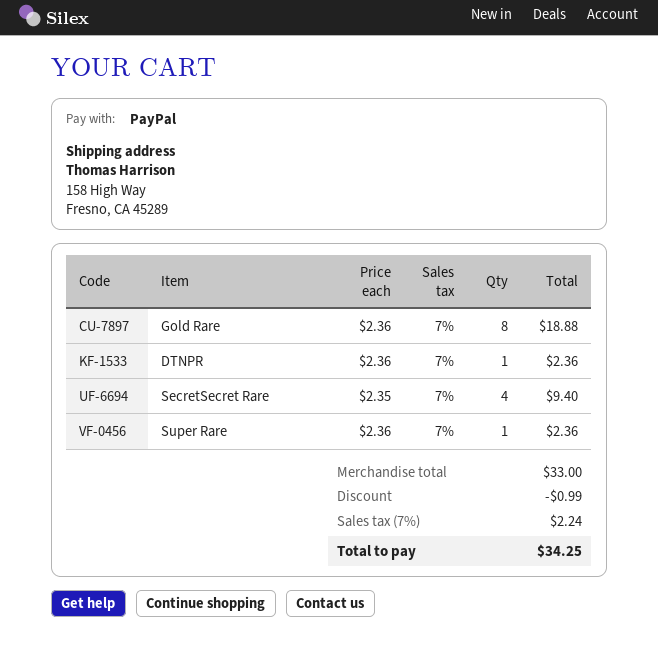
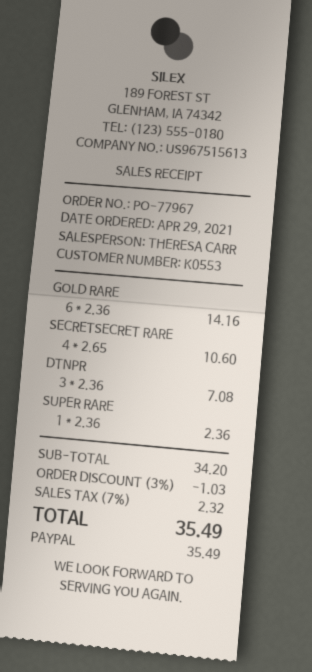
Gold Rare: 8 x 2.36 = 18.88 -> 6 x 2.36 = 14.16
DTNPR: 1 x 2.36 = 2.36 -> 3 x 2.36 = 7.08
SecretSecret Rare: 4 x 2.35 = 9.40 -> 4 x 2.65 = 10.60
subtotal: 33.00 -> 34.20
discount: 0.99 -> 1.03
tax: 7% = 2.24 -> 7% = 2.32
total: 34.25 -> 35.49

